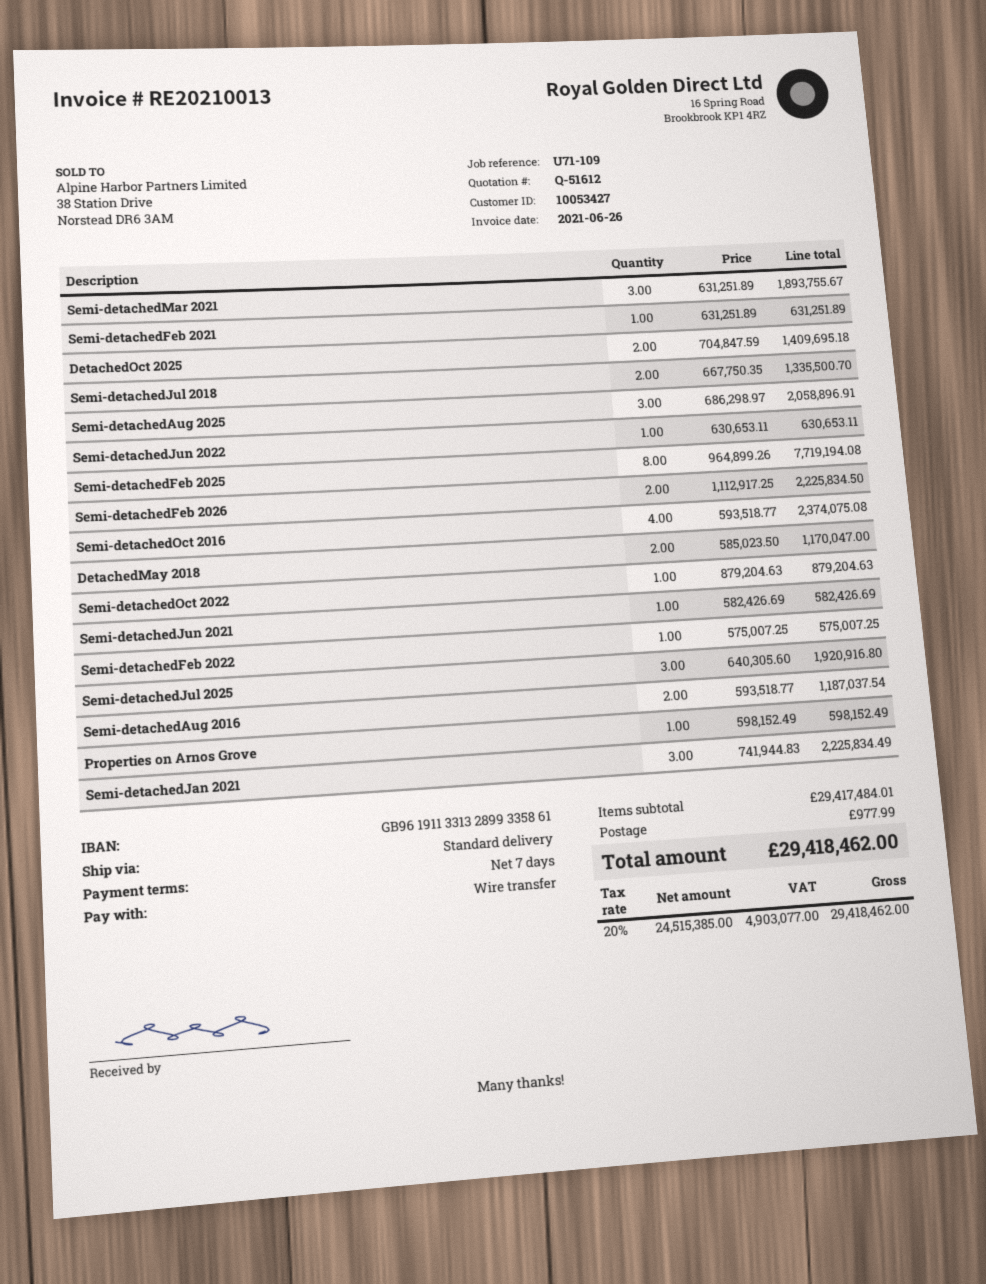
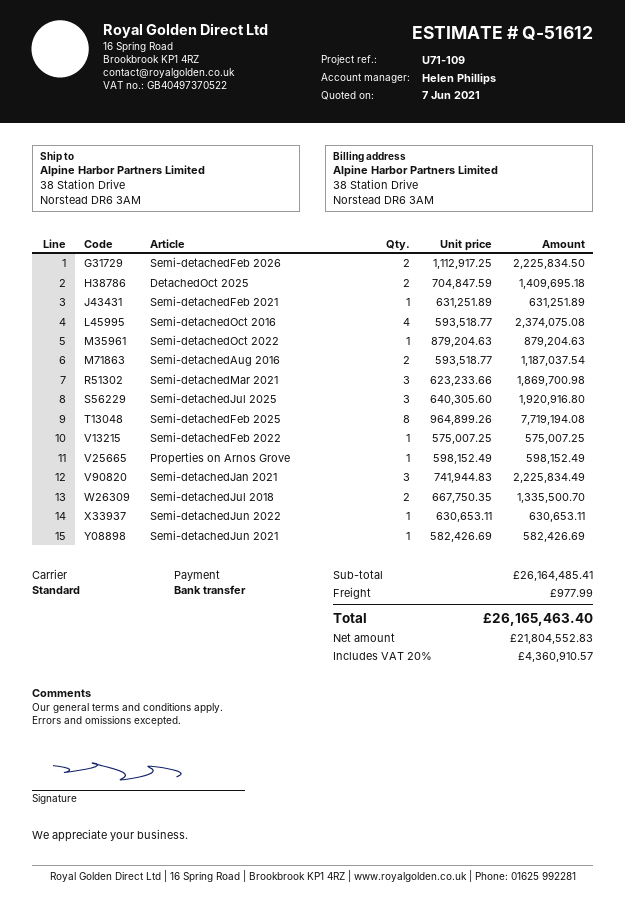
Semi-detachedMar 2021: 3 x 631251.89 = 1893755.67 -> 3 x 623233.66 = 1869700.98
Semi-detachedAug 2025: 3 x 686298.97 = 2058896.91 -> none
DetachedMay 2018: 2 x 585023.50 = 1170047.00 -> none
subtotal: 29417484.01 -> 26164485.41
net: 24515385.00 -> 21804552.83
tax: 20% = 4903077.00 -> 20% = 4360910.57
total: 29418462.00 -> 26165463.40

